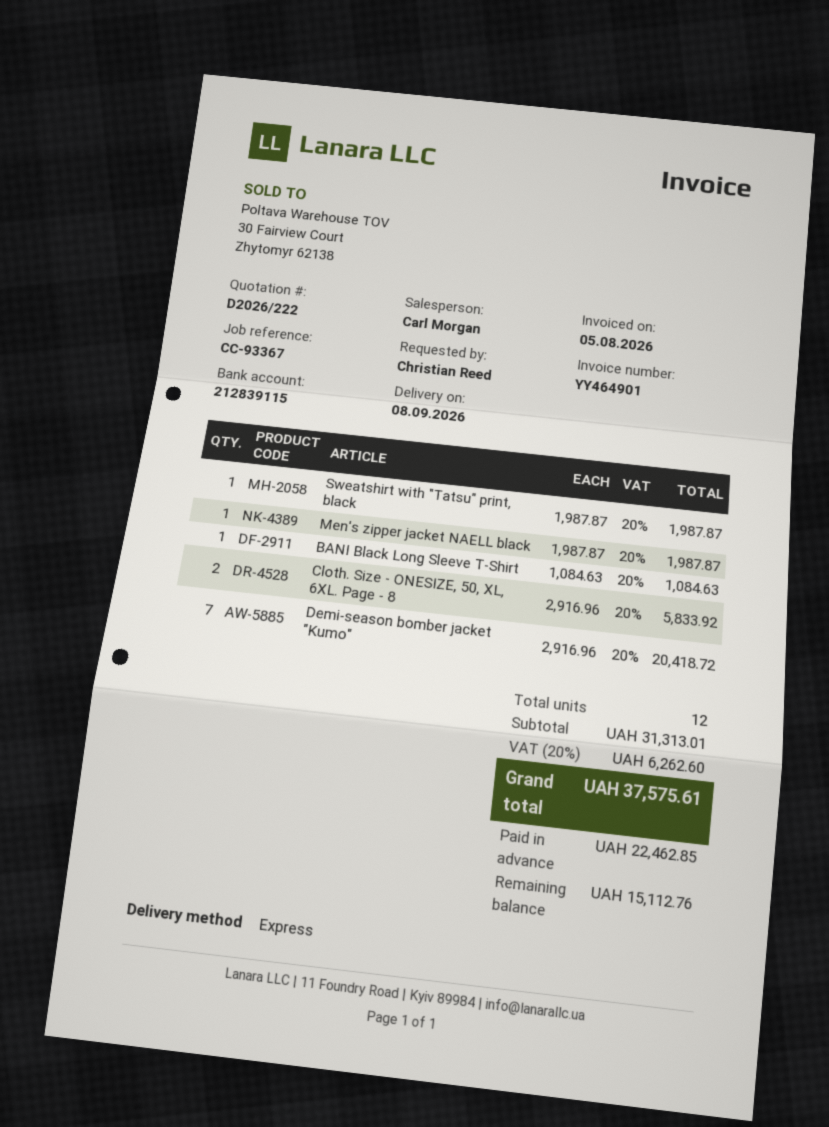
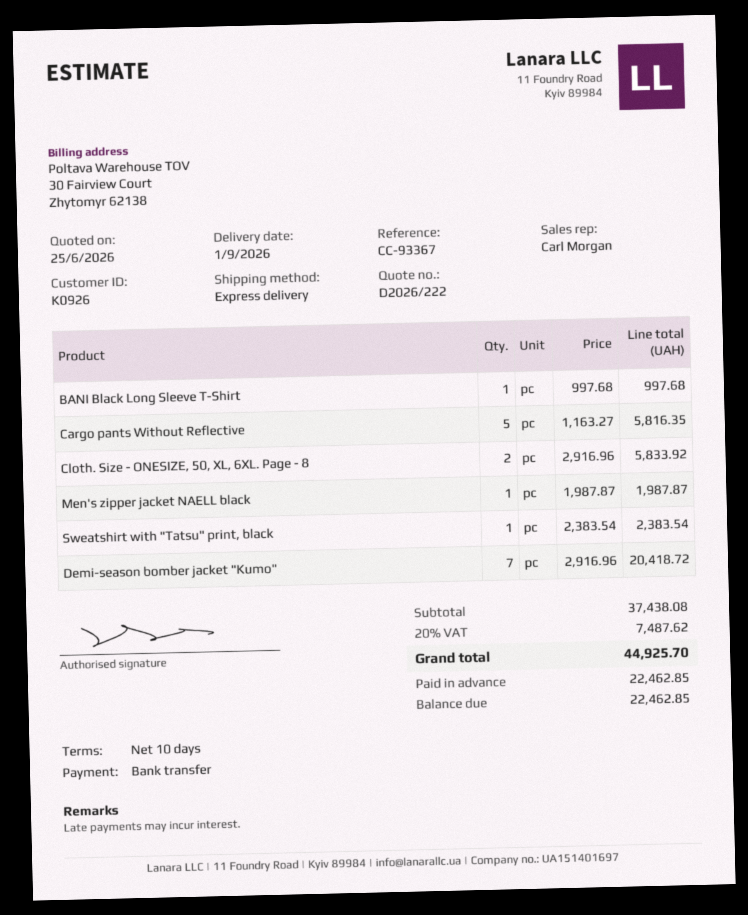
delivery date: 2026-09-08 -> 2026-09-01
Sweatshirt with "Tatsu" print, black: 1 x 1987.87 = 1987.87 -> 1 x 2383.54 = 2383.54
BANI Black Long Sleeve T-Shirt: 1 x 1084.63 = 1084.63 -> 1 x 997.68 = 997.68
Cargo pants Without Reflective: none -> 5 x 1163.27 = 5816.35
subtotal: 31313.01 -> 37438.08
tax: 20% = 6262.60 -> 20% = 7487.62
total: 37575.61 -> 44925.70
balance: 15112.76 -> 22462.85

